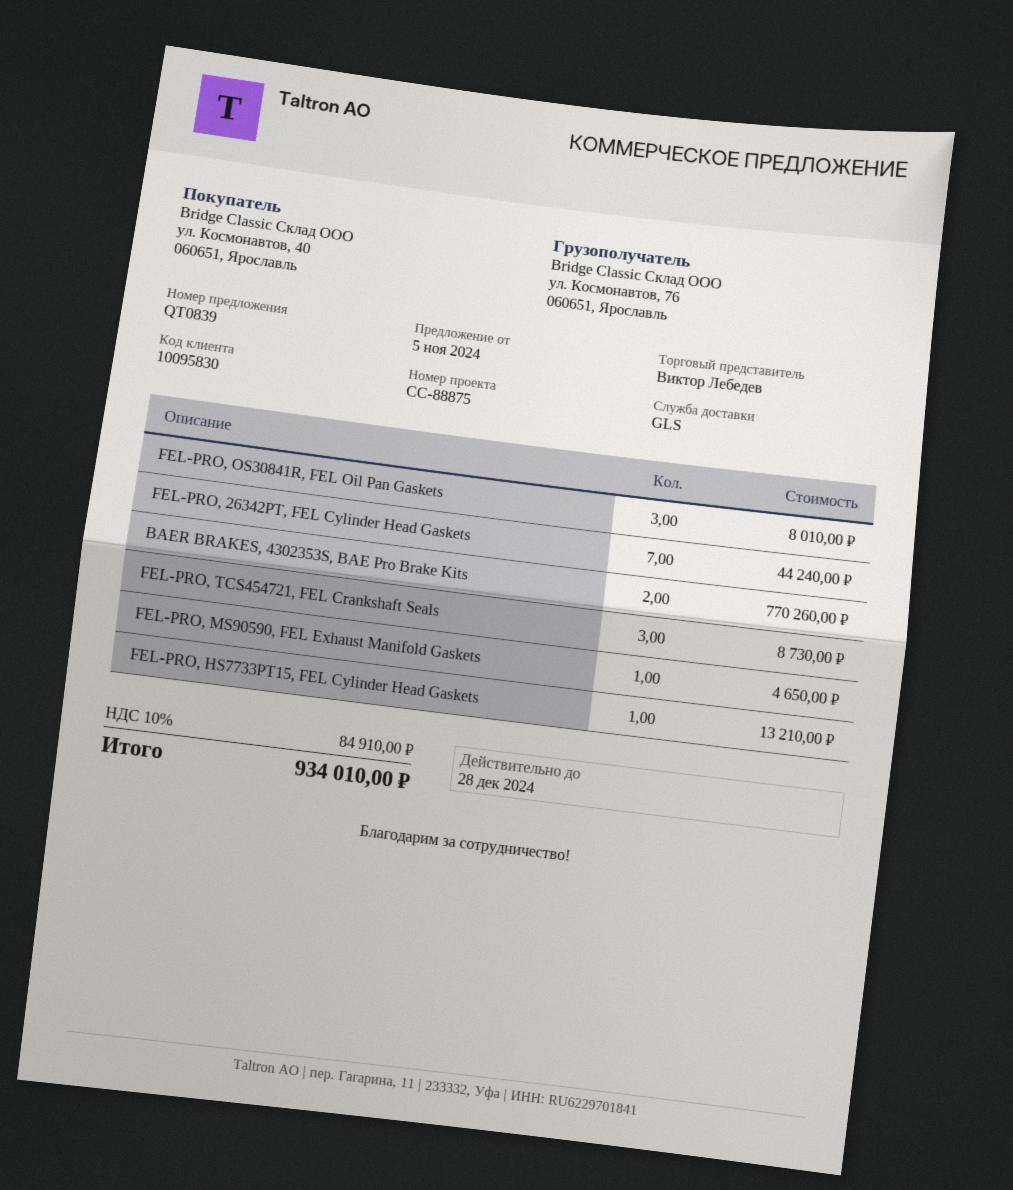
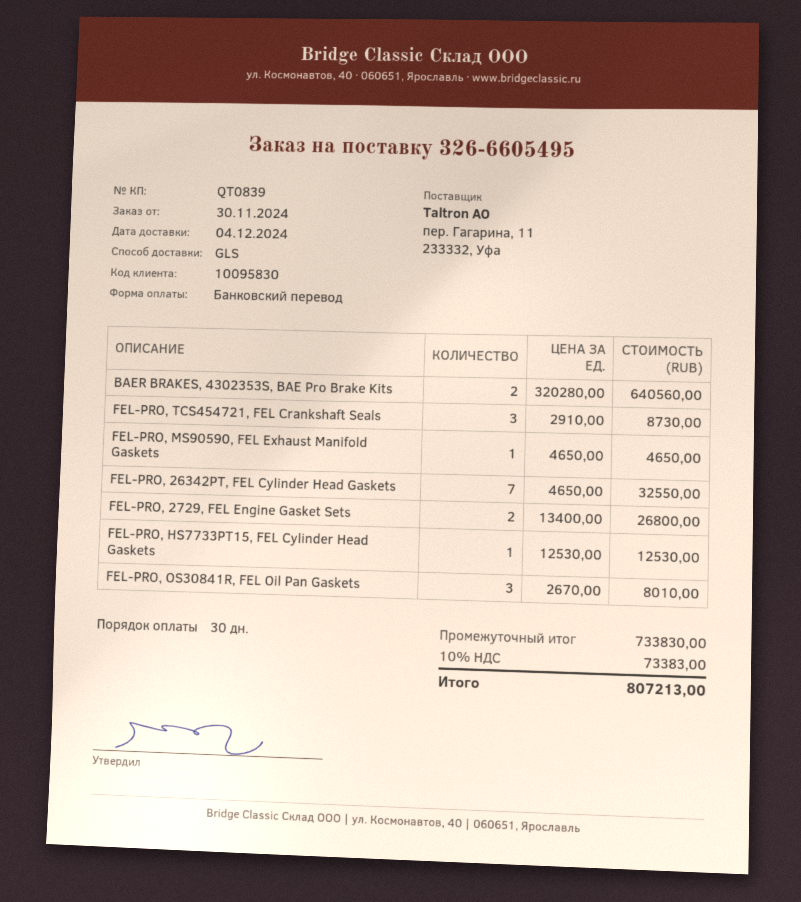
FEL-PRO, 26342PT, FEL Cylinder Head Gaskets: 7 for 44240.00 -> 7 for 32550.00
BAER BRAKES, 4302353S, BAE Pro Brake Kits: 2 for 770260.00 -> 2 for 640560.00
FEL-PRO, HS7733PT15, FEL Cylinder Head Gaskets: 1 for 13210.00 -> 1 for 12530.00
FEL-PRO, 2729, FEL Engine Gasket Sets: none -> 2 for 26800.00
tax: 10% = 84910.00 -> 10% = 73383.00
total: 934010.00 -> 807213.00

